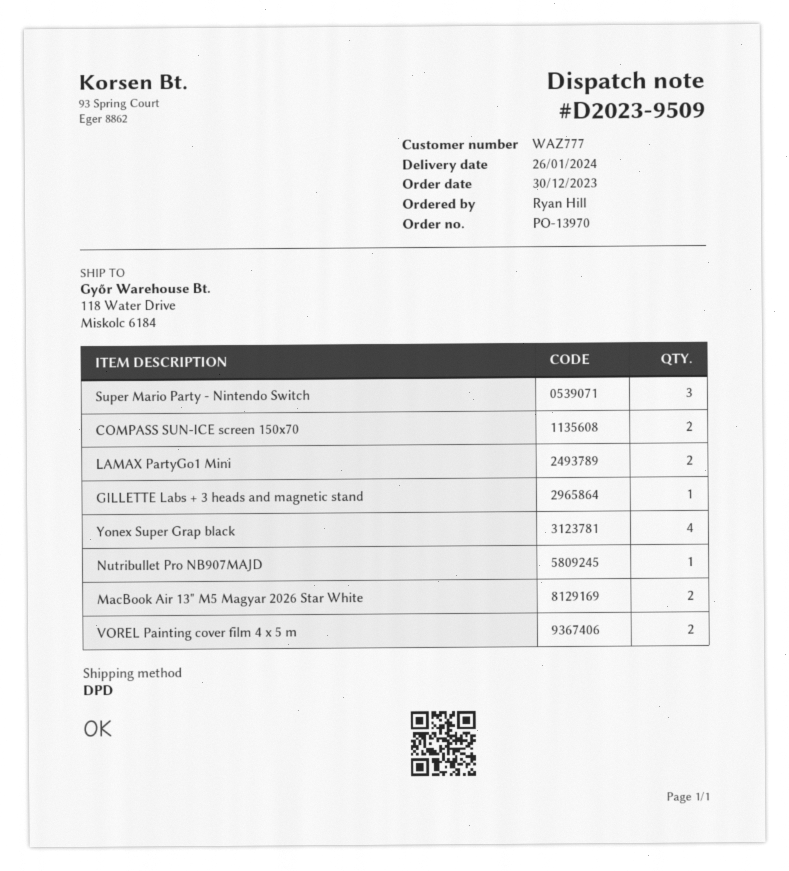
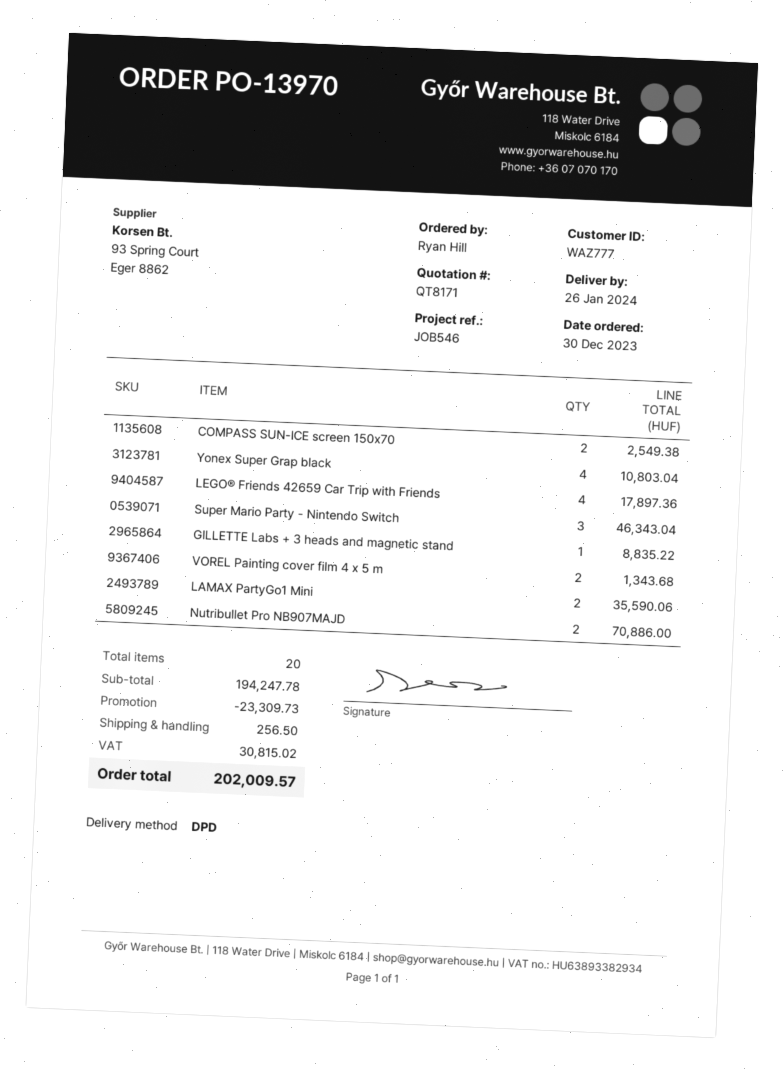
Nutribullet Pro NB907MAJD: 1 -> 2
MacBook Air 13" M5 Magyar 2026 Star White: 2 -> none
LEGO® Friends 42659 Car Trip with Friends: none -> 4

